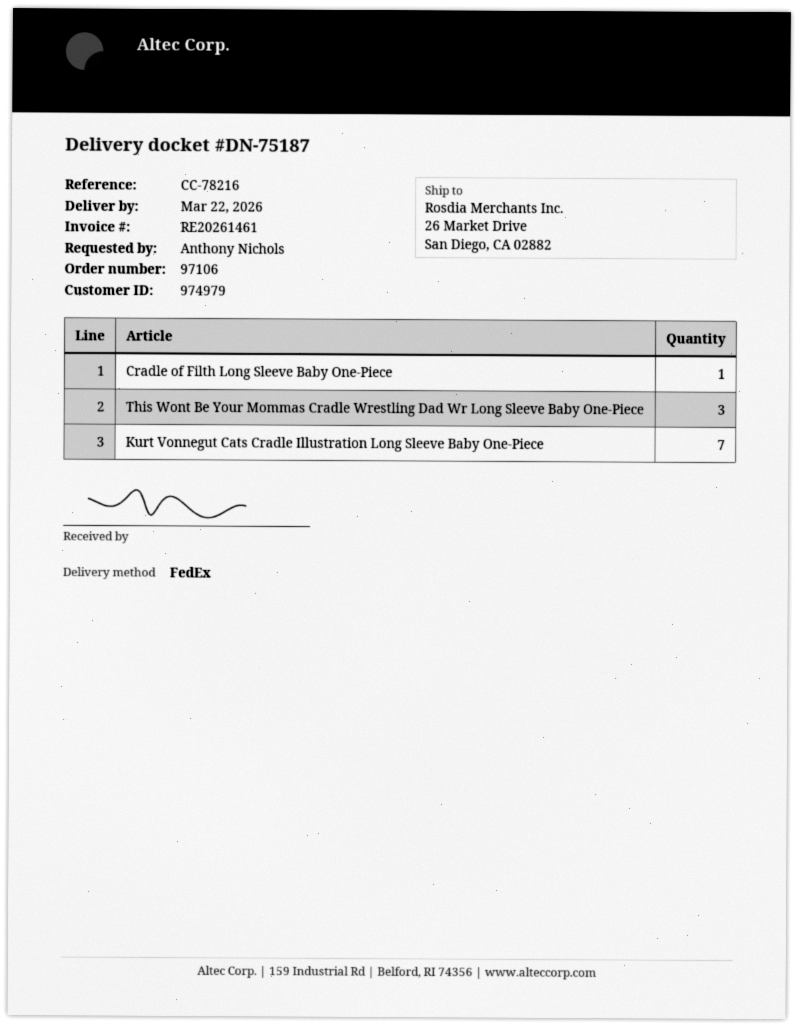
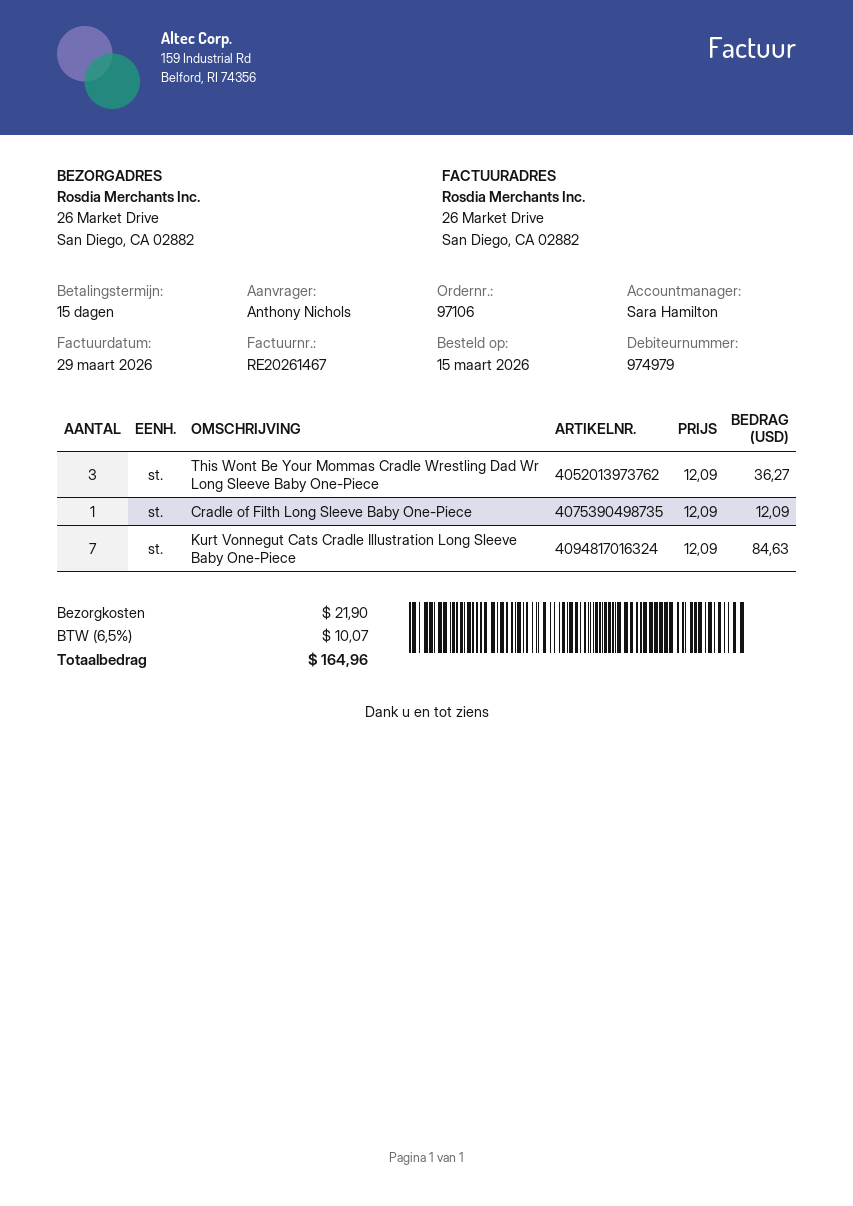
invoice number: RE20261461 -> RE20261467

